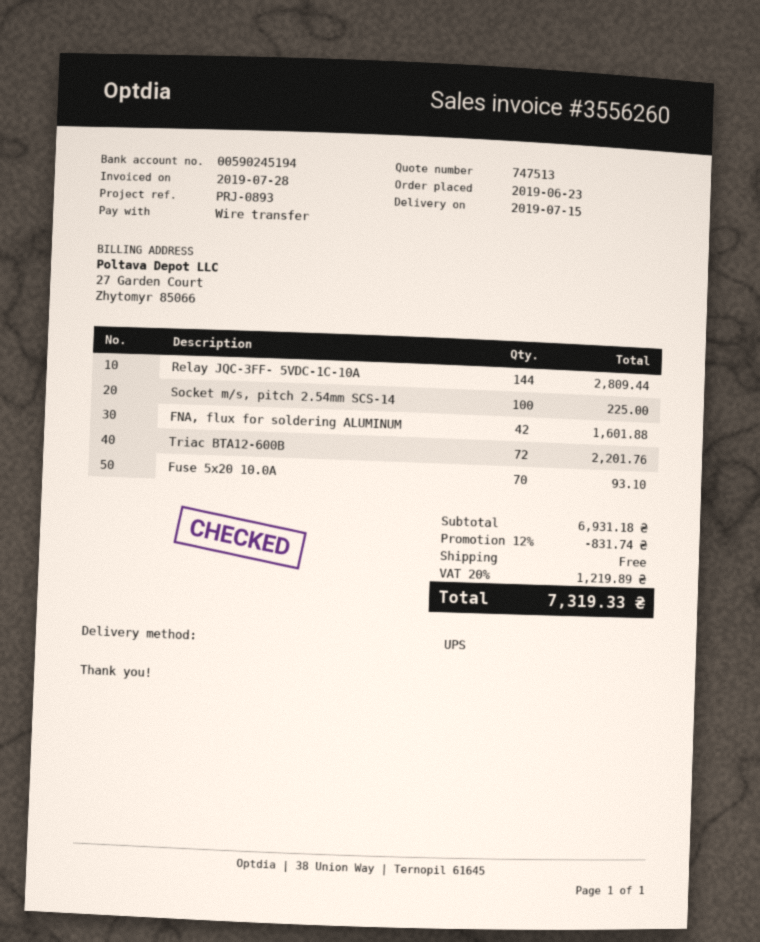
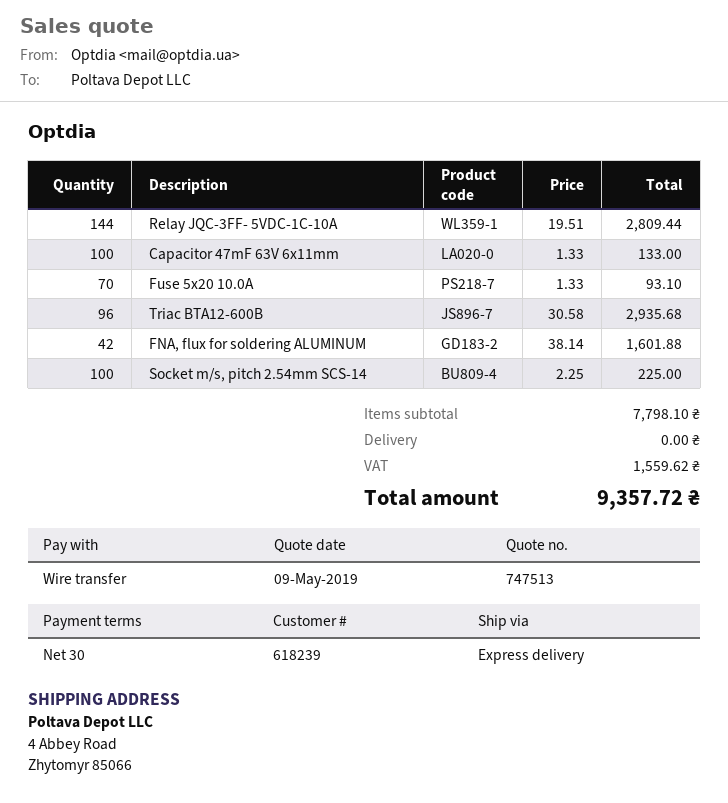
shipping method: UPS -> express
Triac BTA12-600B: 72 for 2201.76 -> 96 for 2935.68
Capacitor 47mF 63V 6x11mm: none -> 100 for 133.00
subtotal: 6931.18 -> 7798.10
discount: 12% = 831.74 -> none
tax: 1219.89 -> 1559.62
total: 7319.33 -> 9357.72

